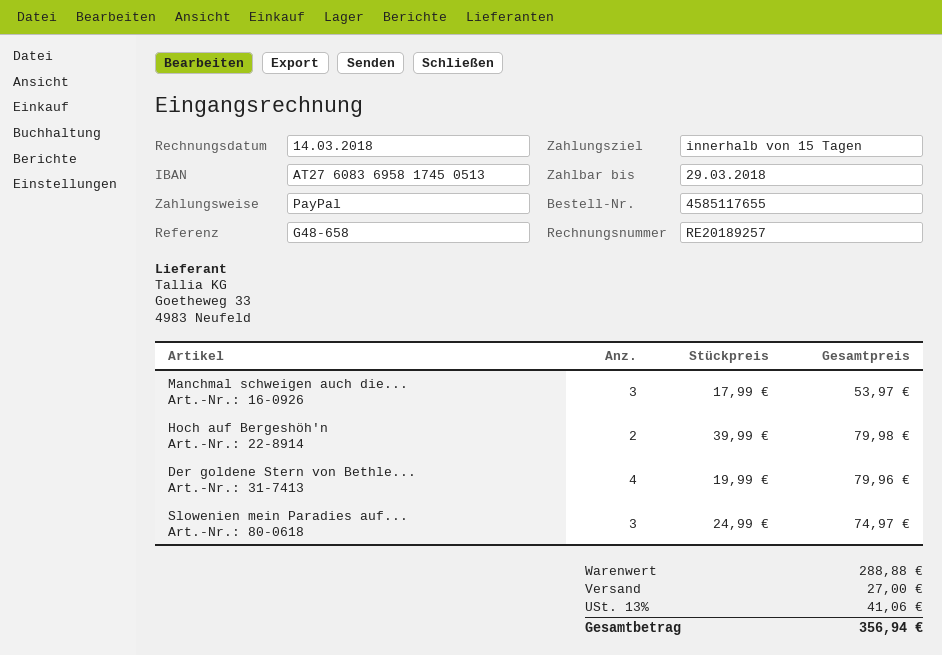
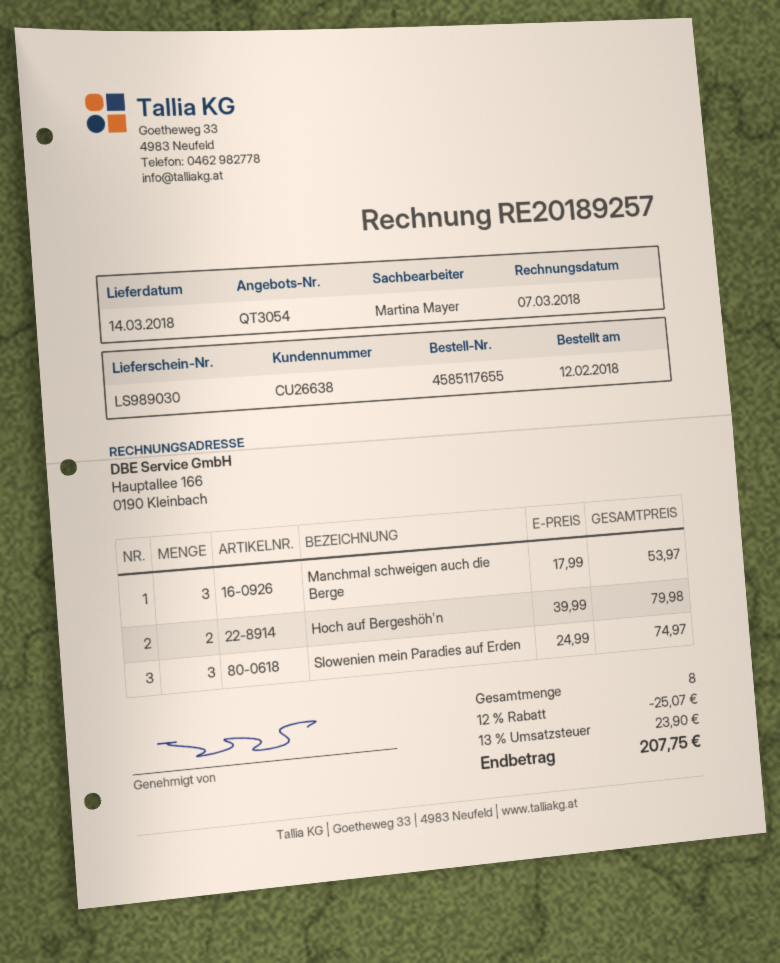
invoice date: 2018-03-14 -> 2018-03-07
Der goldene Stern von Bethle...: 4 x 19.99 = 79.96 -> none
discount: none -> 12% = 25.07
shipping: 27.00 -> none
tax: 13% = 41.06 -> 13% = 23.90
total: 356.94 -> 207.75

